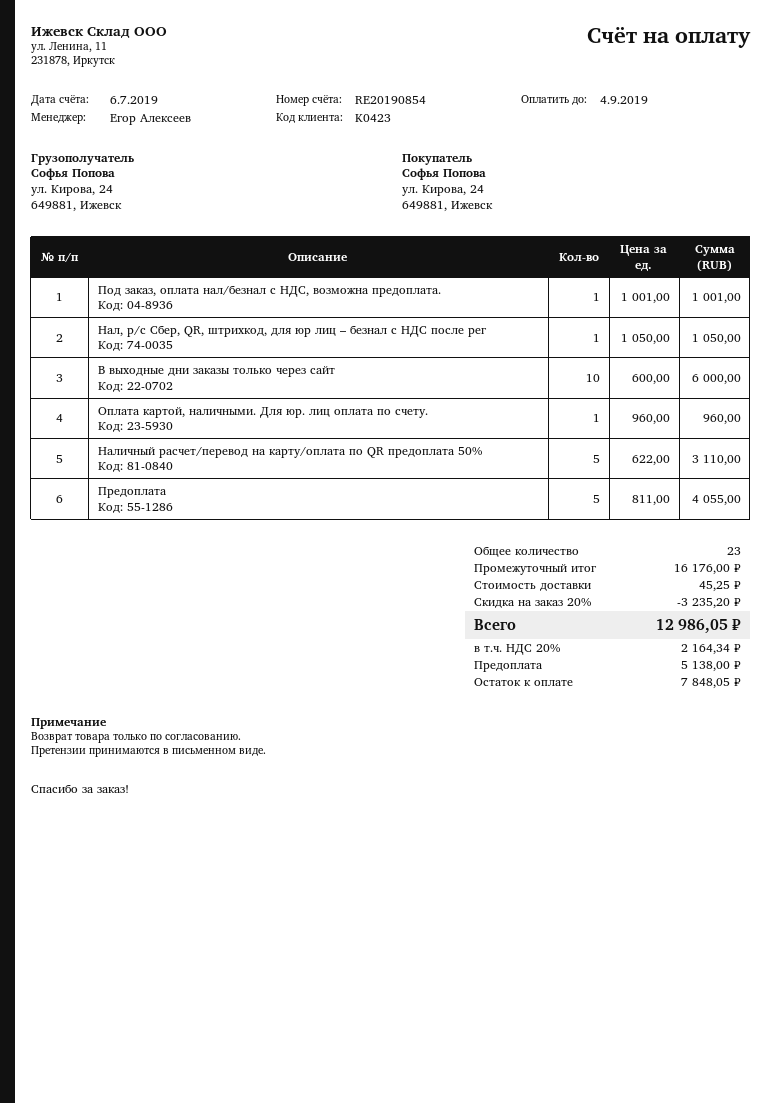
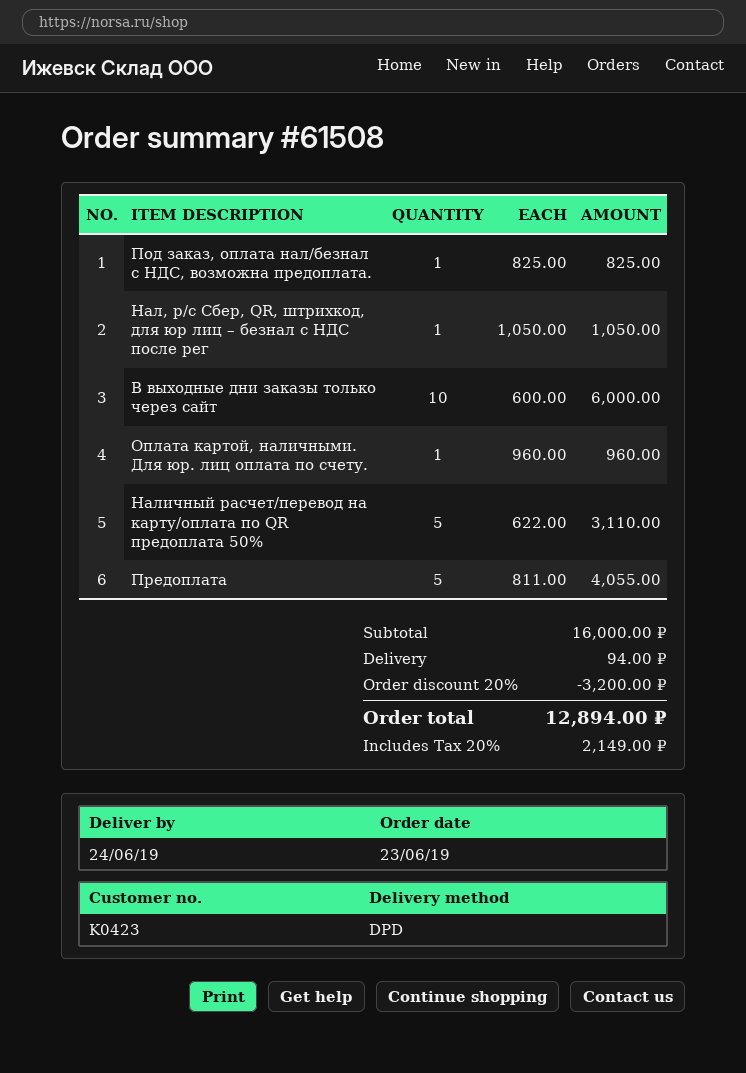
Под заказ, оплата нал/безнал с НДС, возможна предоплата.: 1 x 1001.00 = 1001.00 -> 1 x 825.00 = 825.00
subtotal: 16176.00 -> 16000.00
discount: 20% = 3235.20 -> 20% = 3200.00
shipping: 45.25 -> 94.00
tax: 20% = 2164.34 -> 20% = 2149.00
total: 12986.05 -> 12894.00

